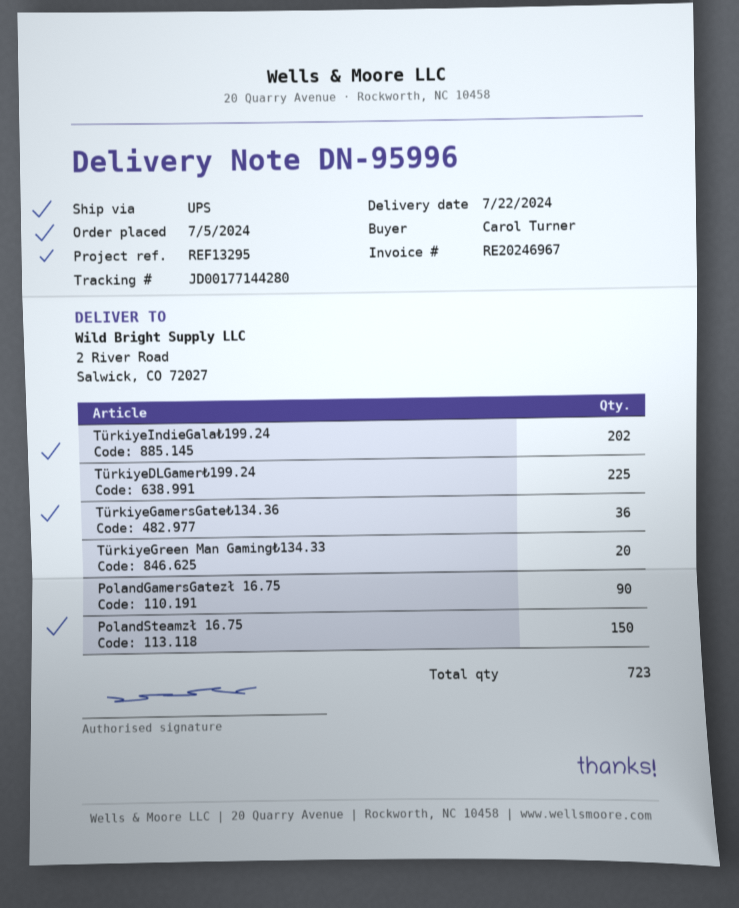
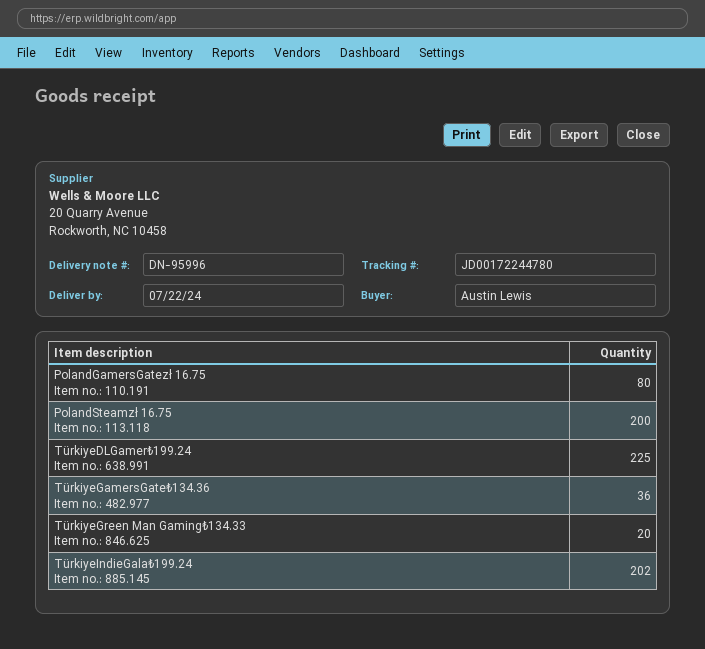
ordered by: Carol Turner -> Austin Lewis
tracking number: JD00177144280 -> JD00172244780
PolandGamersGatezł 16.75: 90 -> 80
PolandSteamzł 16.75: 150 -> 200

